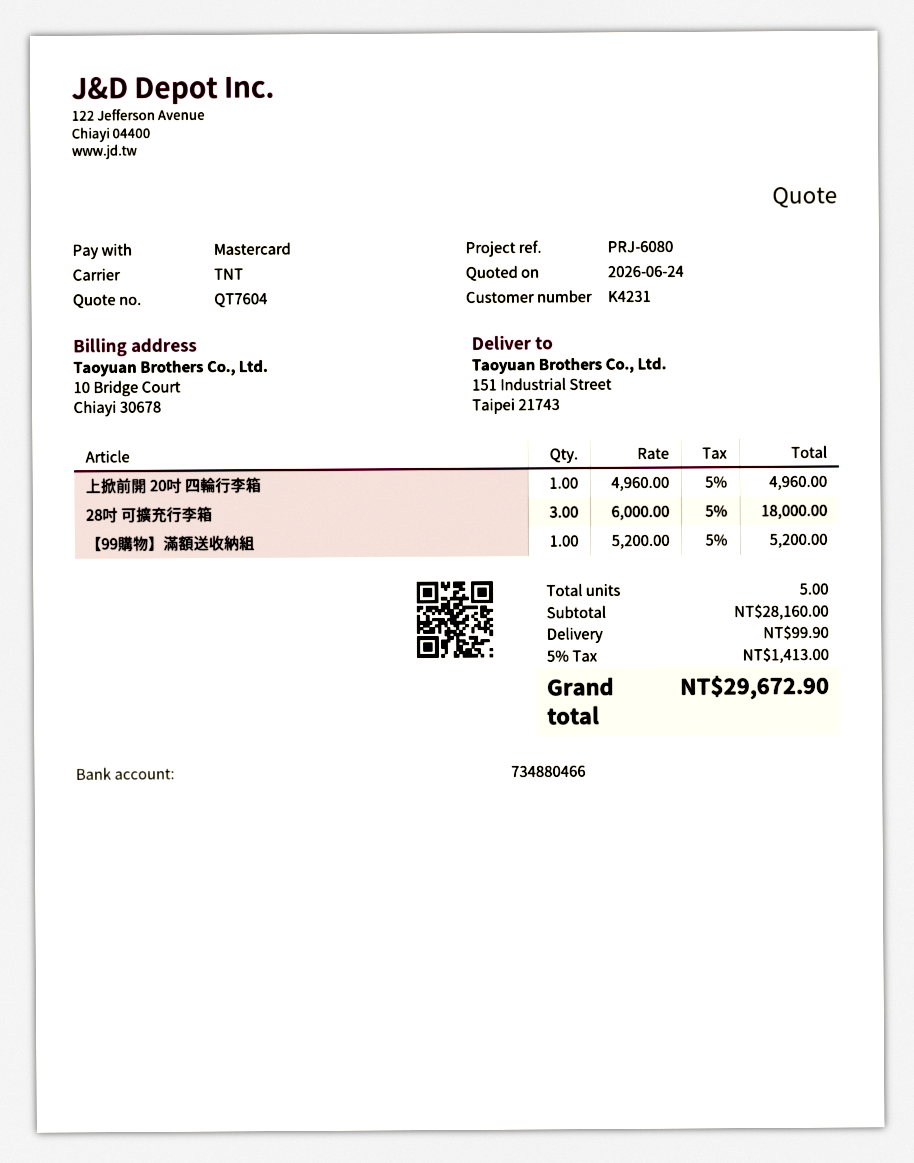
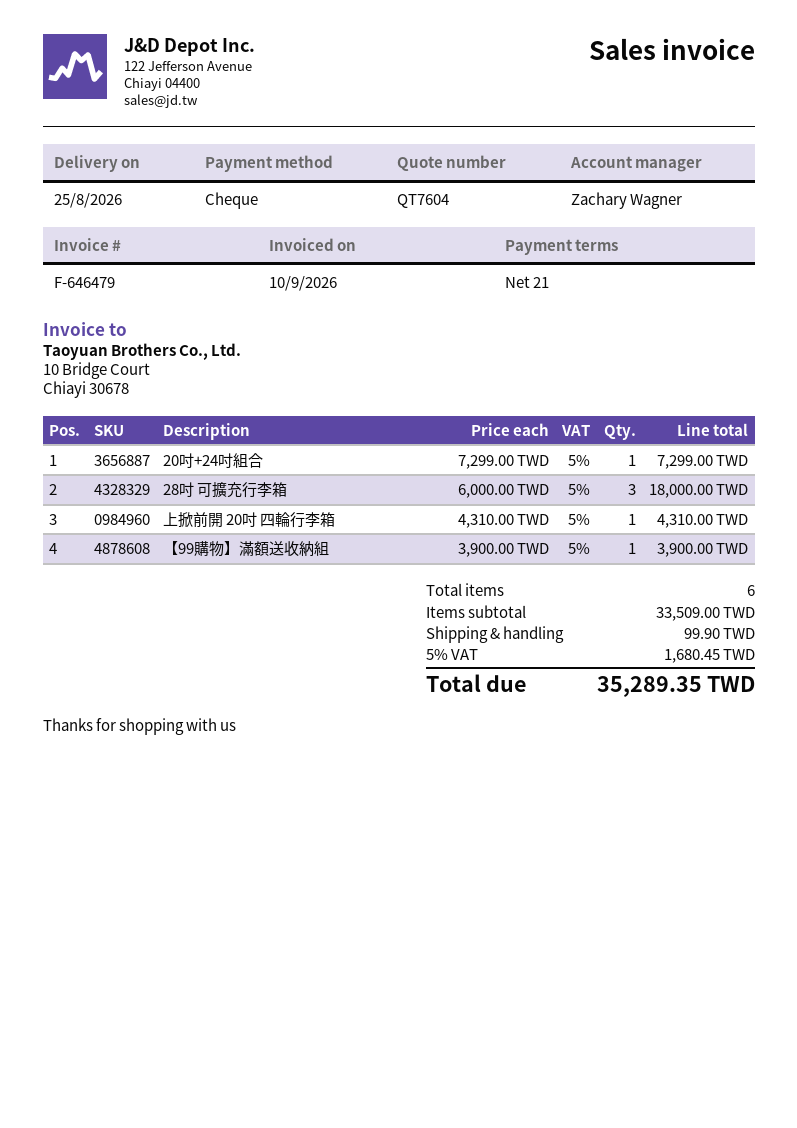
payment method: Mastercard -> cheque
上掀前開 20吋 四輪行李箱: 1 x 4960.00 = 4960.00 -> 1 x 4310.00 = 4310.00
【99購物】滿額送收納組: 1 x 5200.00 = 5200.00 -> 1 x 3900.00 = 3900.00
20吋+24吋組合: none -> 1 x 7299.00 = 7299.00
total quantity: 5 -> 6
subtotal: 28160.00 -> 33509.00
tax: 5% = 1413.00 -> 5% = 1680.45
total: 29672.90 -> 35289.35

